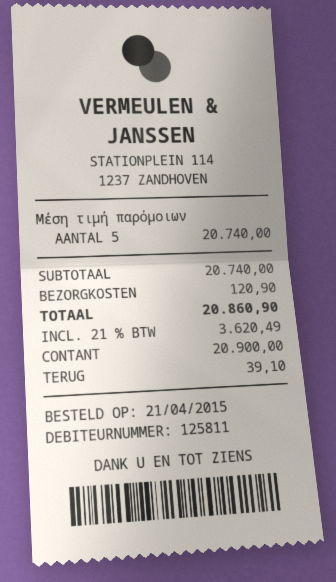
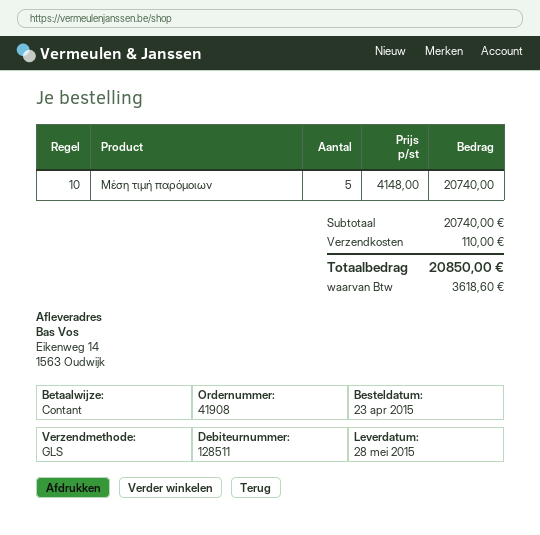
order date: 2015-04-21 -> 2015-04-23
customer number: 125811 -> 128511
shipping: 120.90 -> 110.00
tax: 3620.49 -> 3618.60
total: 20860.90 -> 20850.00

